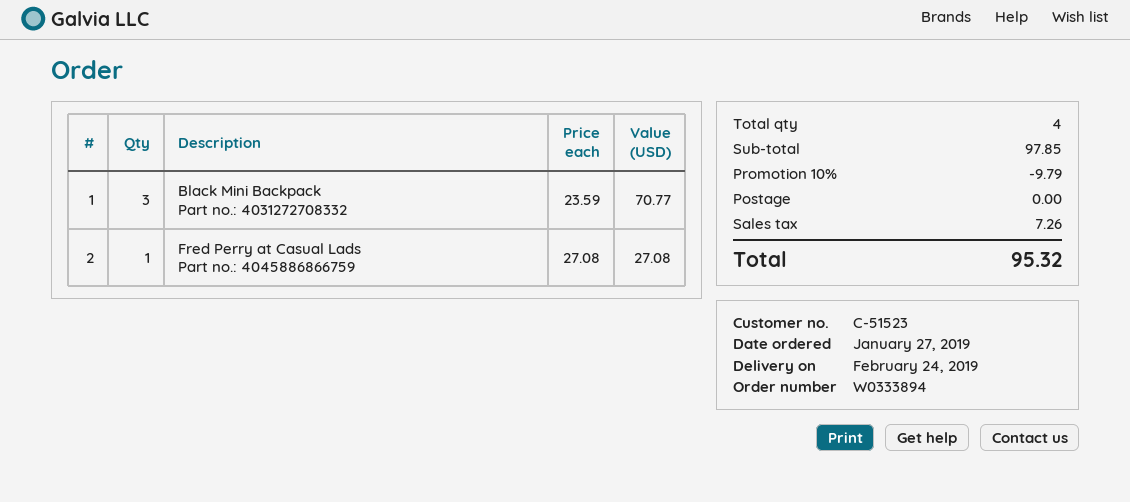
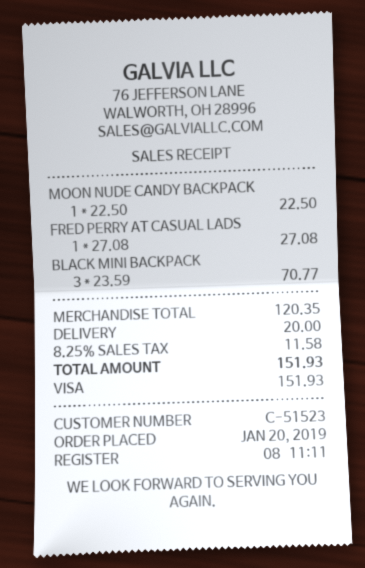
order date: 2019-01-27 -> 2019-01-20
MOON NUDE CANDY BACKPACK: none -> 1 x 22.50 = 22.50
subtotal: 97.85 -> 120.35
discount: 10% = 9.79 -> none
shipping: 0.00 -> 20.00
tax: 7.26 -> 11.58
total: 95.32 -> 151.93

